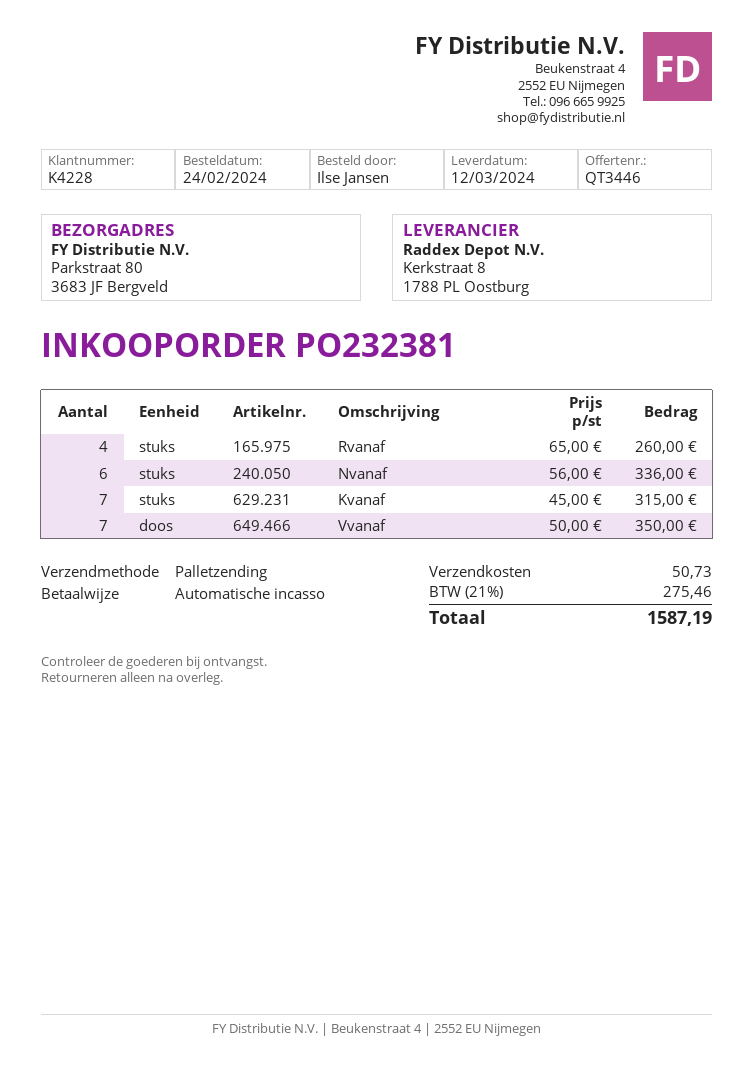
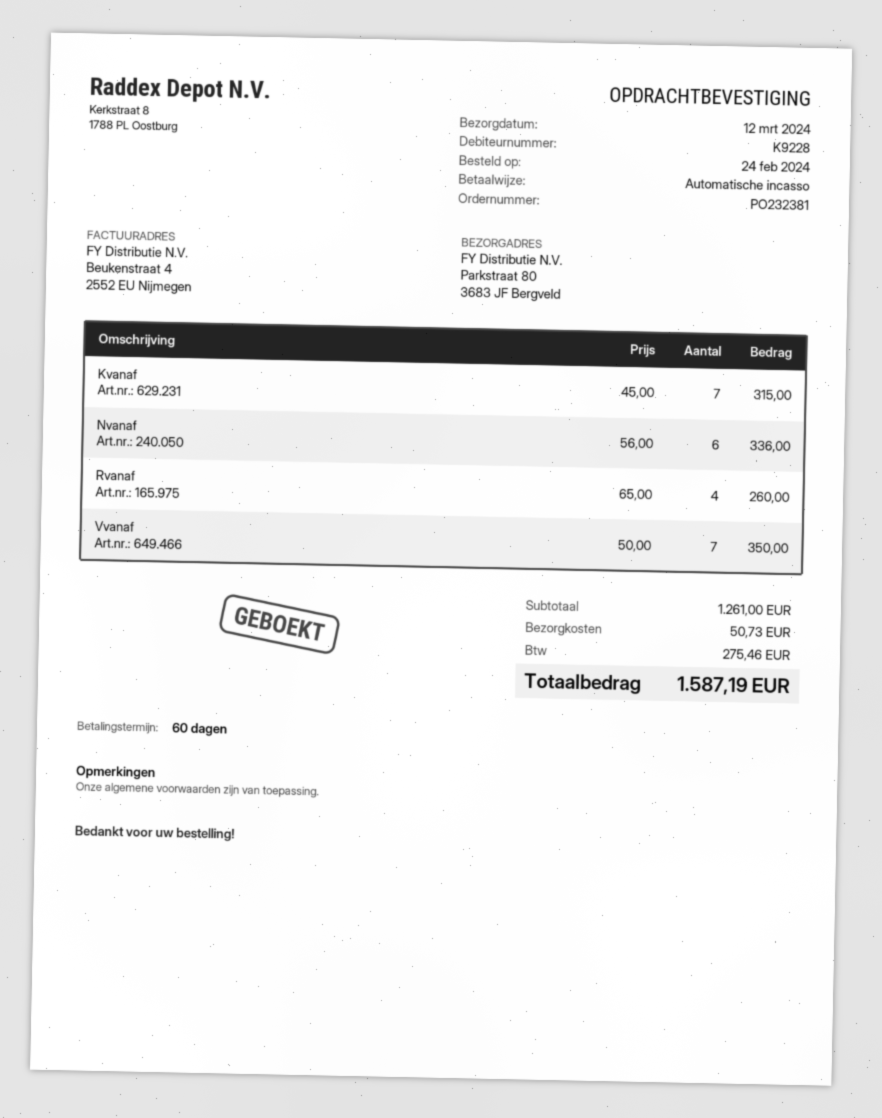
customer number: K4228 -> K9228

